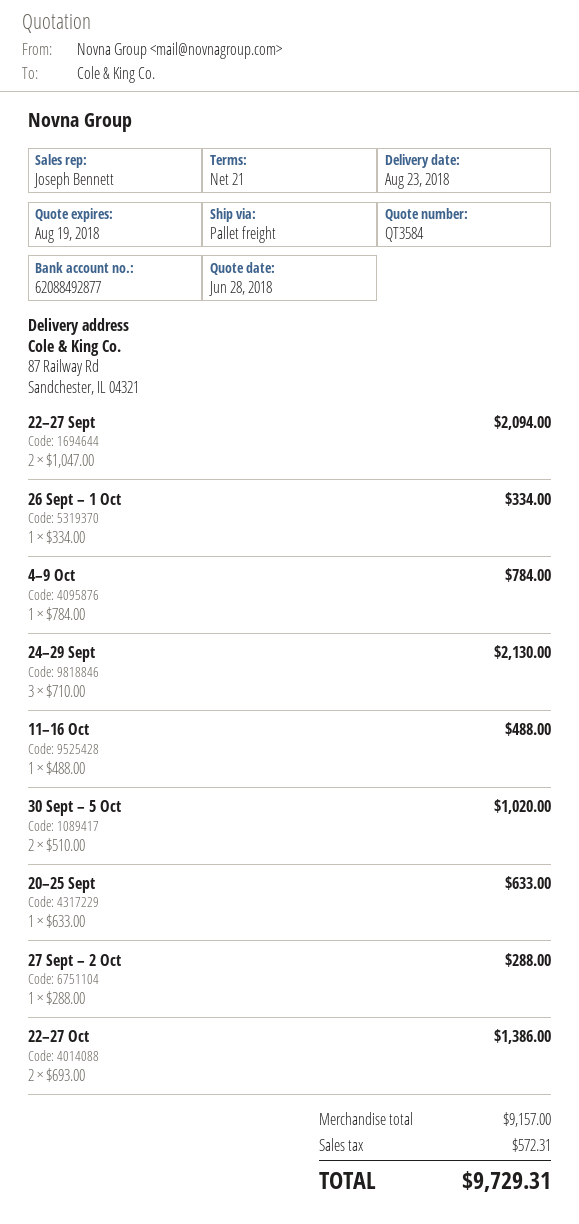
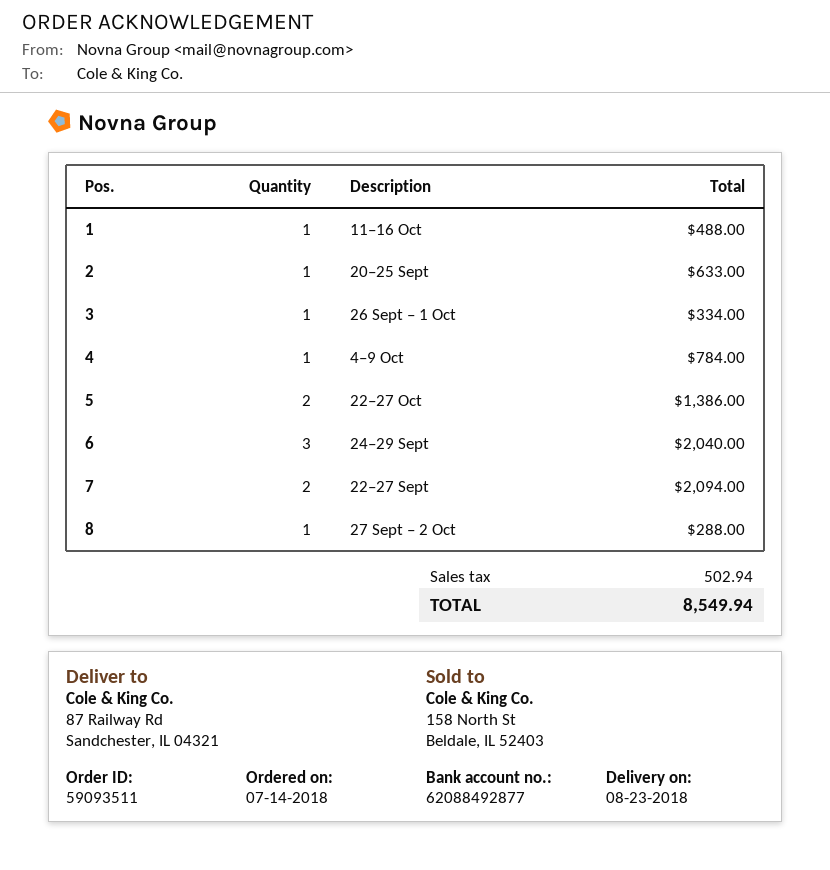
24–29 Sept: 3 for 2130.00 -> 3 for 2040.00
30 Sept – 5 Oct: 2 for 1020.00 -> none
tax: 572.31 -> 502.94
total: 9729.31 -> 8549.94

